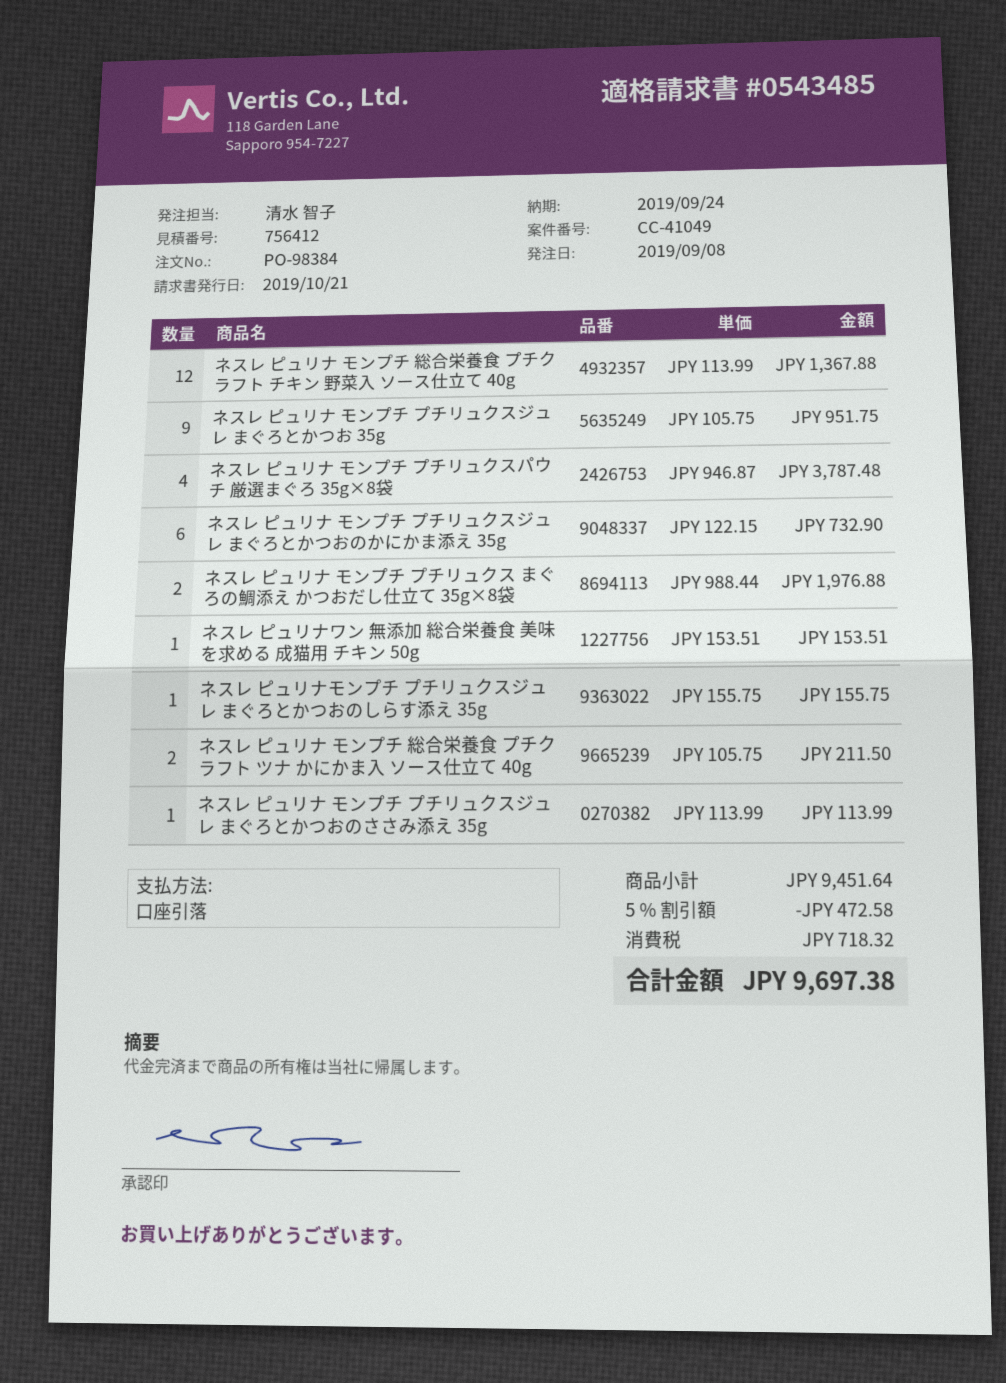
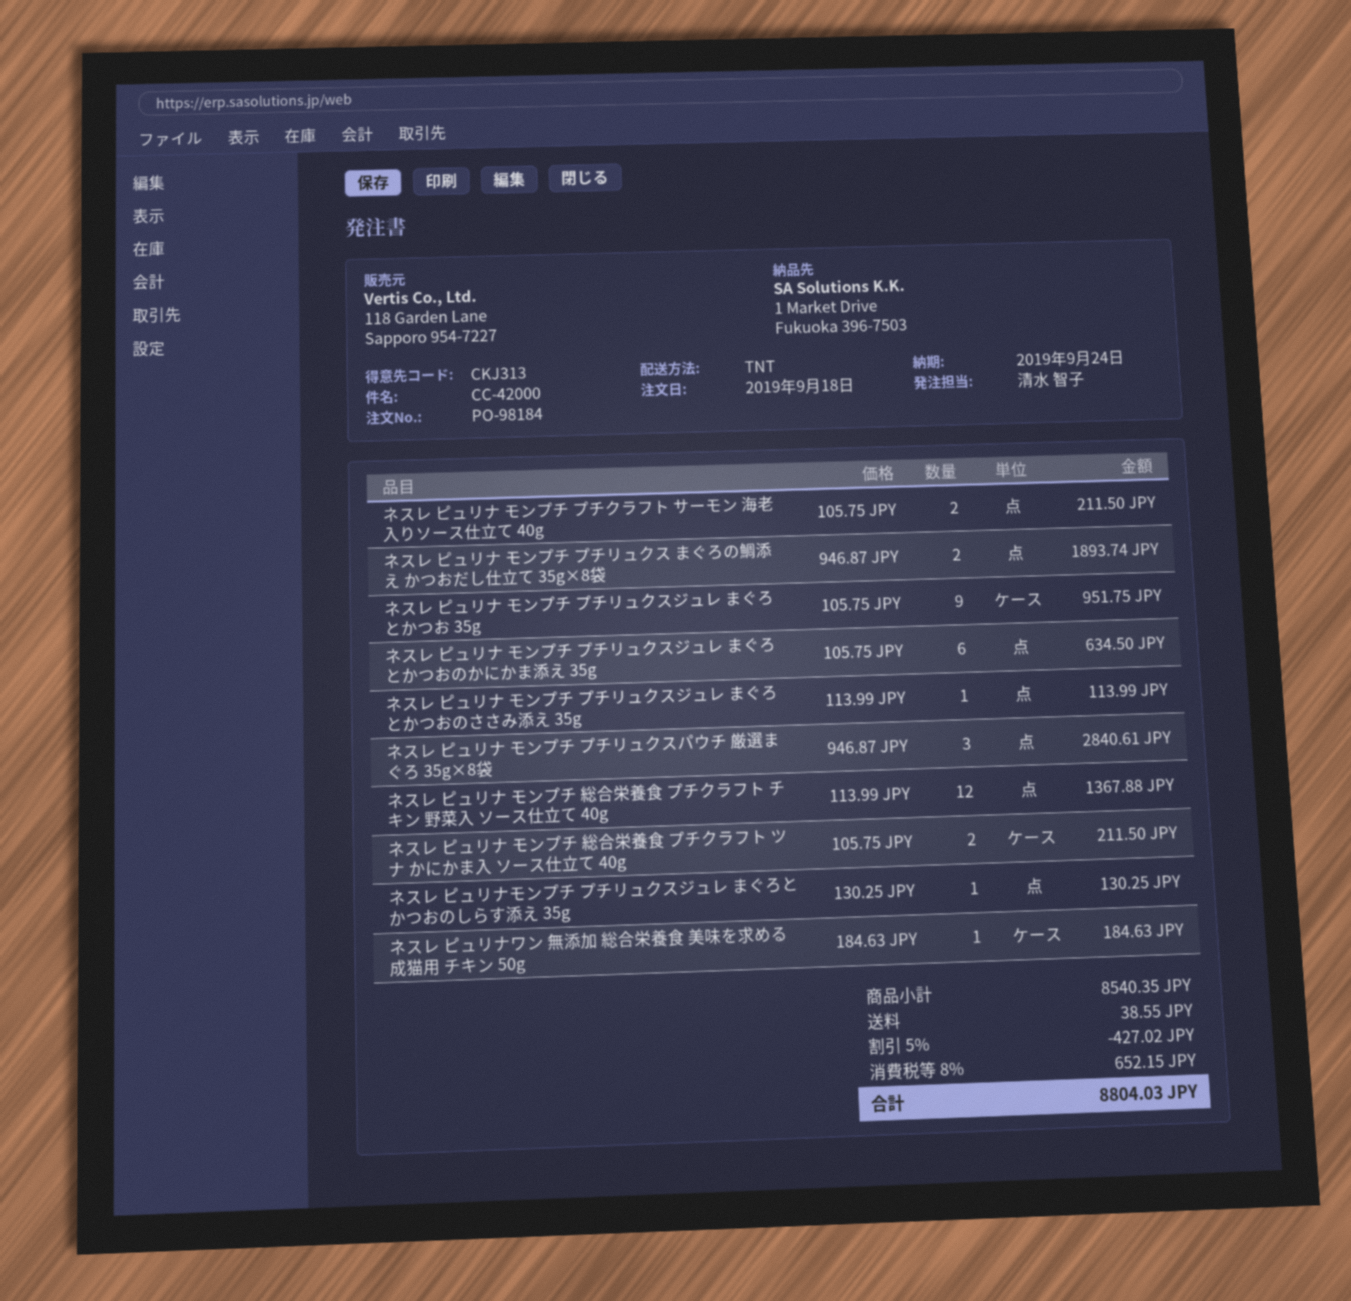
order number: PO-98384 -> PO-98184
order date: 2019-09-08 -> 2019-09-18
reference: CC-41049 -> CC-42000
ネスレ ピュリナ モンプチ プチリュクスパウチ 厳選まぐろ 35g×8袋: 4 x 946.87 = 3787.48 -> 3 x 946.87 = 2840.61
ネスレ ピュリナ モンプチ プチリュクスジュレ まぐろとかつおのかにかま添え 35g: 6 x 122.15 = 732.90 -> 6 x 105.75 = 634.50
ネスレ ピュリナ モンプチ プチリュクス まぐろの鯛添え かつおだし仕立て 35g×8袋: 2 x 988.44 = 1976.88 -> 2 x 946.87 = 1893.74
ネスレ ピュリナワン 無添加 総合栄養食 美味を求める 成猫用 チキン 50g: 1 x 153.51 = 153.51 -> 1 x 184.63 = 184.63
ネスレ ピュリナモンプチ プチリュクスジュレ まぐろとかつおのしらす添え 35g: 1 x 155.75 = 155.75 -> 1 x 130.25 = 130.25
ネスレ ピュリナ モンプチ プチクラフト サーモン 海老入りソース仕立て 40g: none -> 2 x 105.75 = 211.50
subtotal: 9451.64 -> 8540.35
discount: 5% = 472.58 -> 5% = 427.02
shipping: none -> 38.55
tax: 718.32 -> 652.15
total: 9697.38 -> 8804.03

